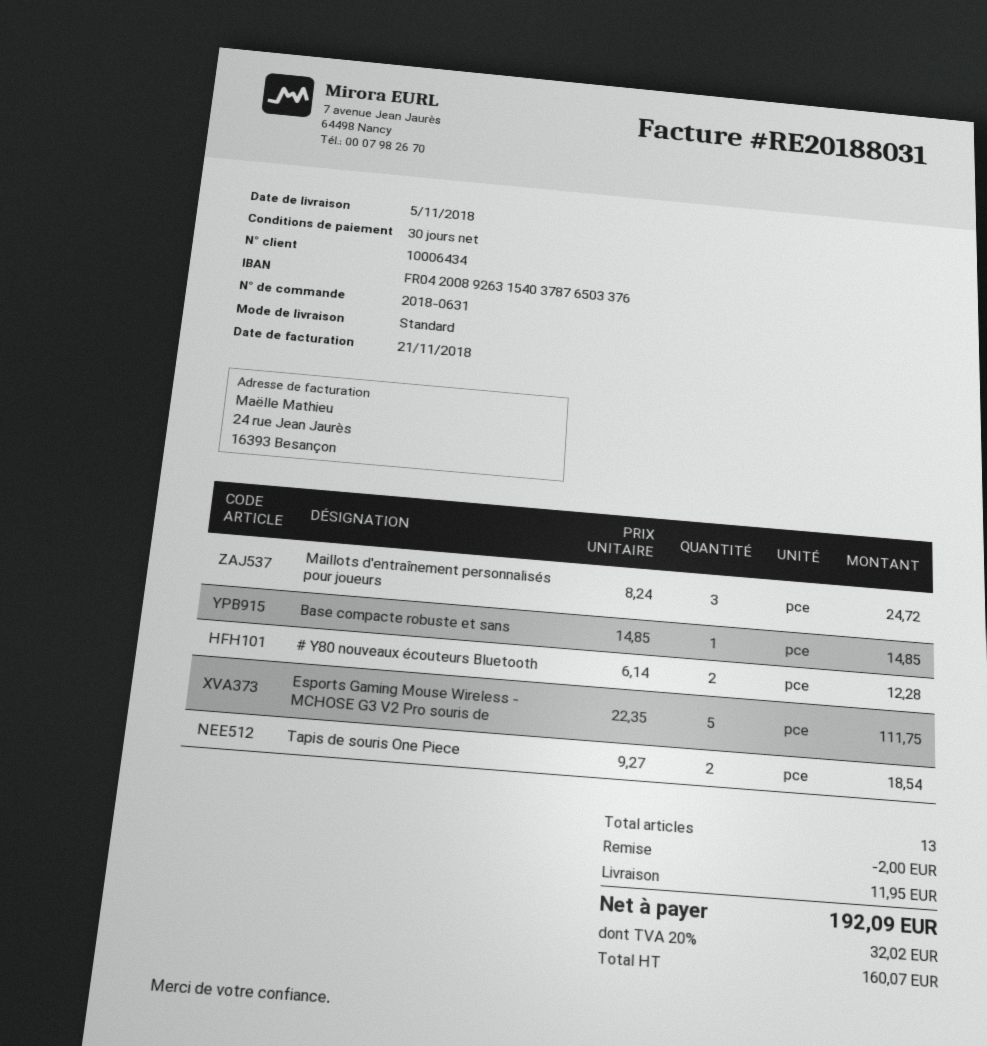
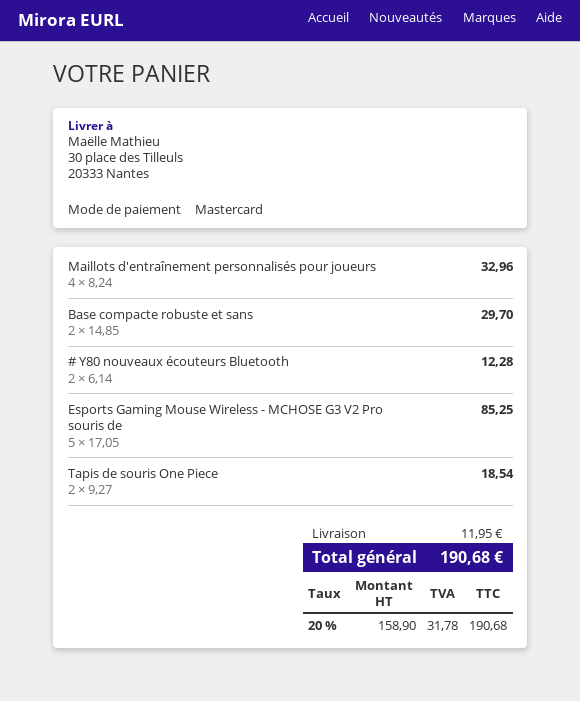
Maillots d'entraînement personnalisés pour joueurs: 3 x 8.24 = 24.72 -> 4 x 8.24 = 32.96
Base compacte robuste et sans: 1 x 14.85 = 14.85 -> 2 x 14.85 = 29.70
Esports Gaming Mouse Wireless - MCHOSE G3 V2 Pro souris de: 5 x 22.35 = 111.75 -> 5 x 17.05 = 85.25
discount: 2.00 -> none
net: 160.07 -> 158.90
tax: 20% = 32.02 -> 20% = 31.78
total: 192.09 -> 190.68

